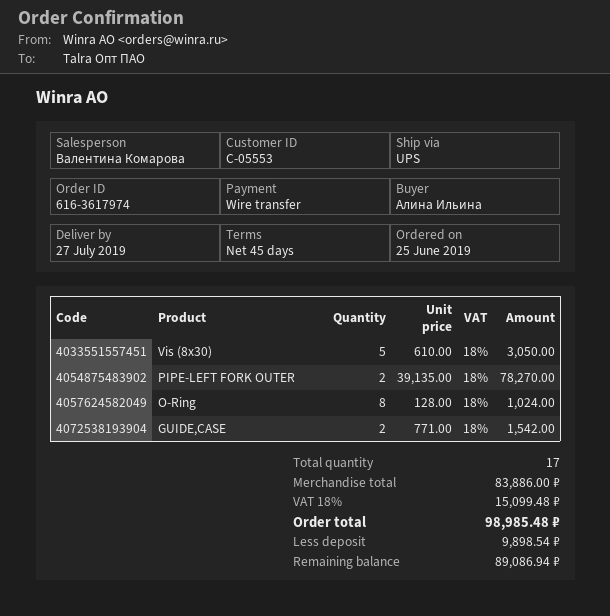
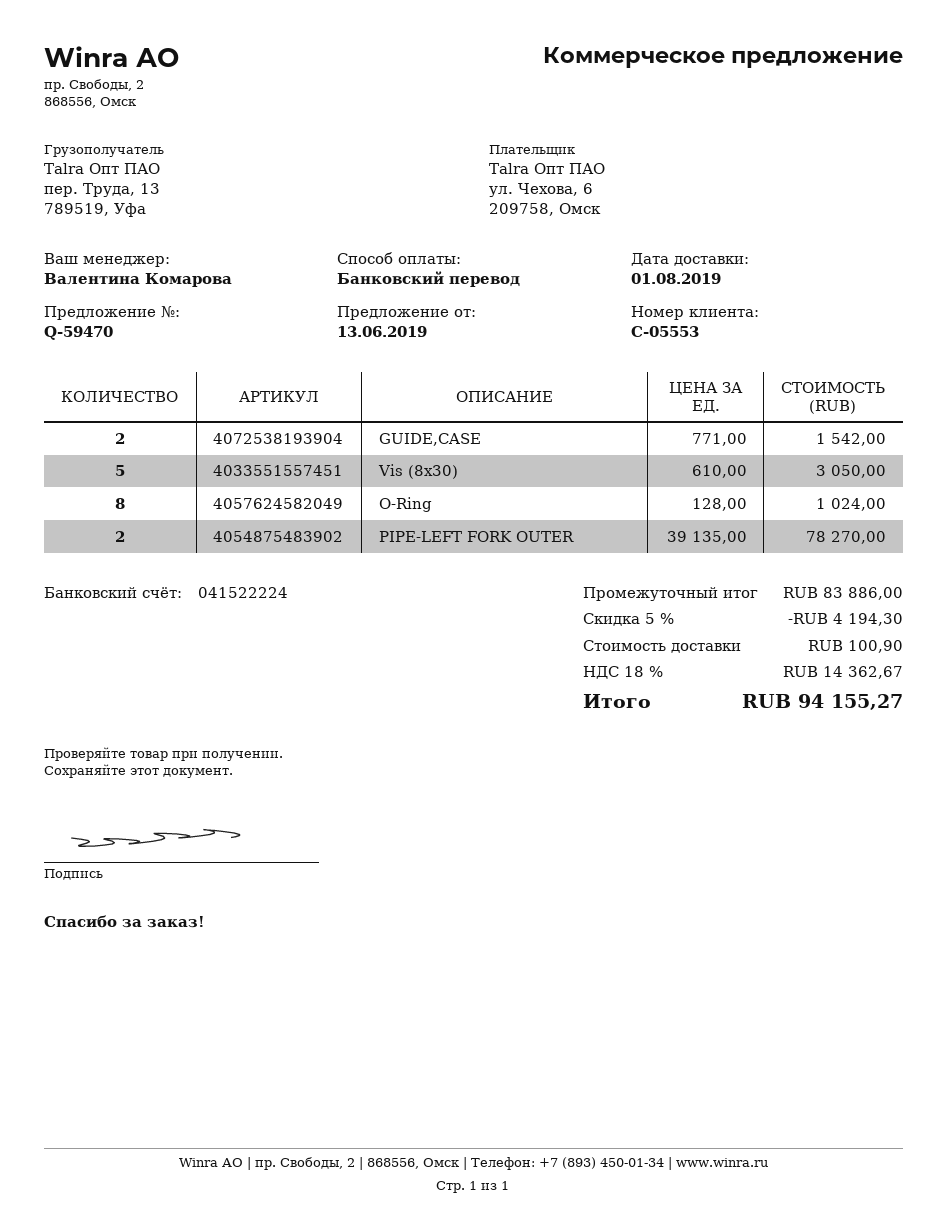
delivery date: 2019-07-27 -> 2019-08-01
discount: none -> 5% = 4194.30
shipping: none -> 100.90
tax: 18% = 15099.48 -> 18% = 14362.67
total: 98985.48 -> 94155.27

